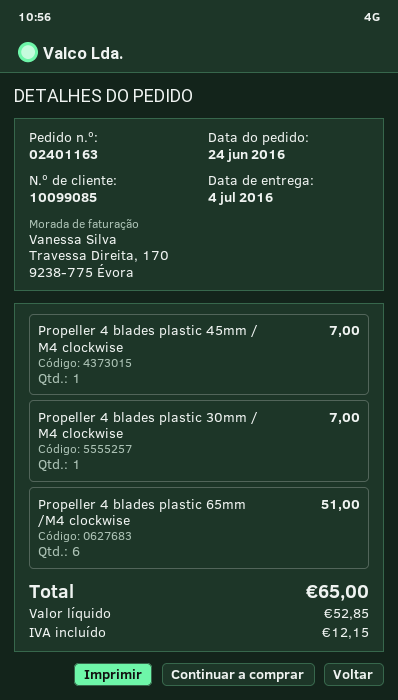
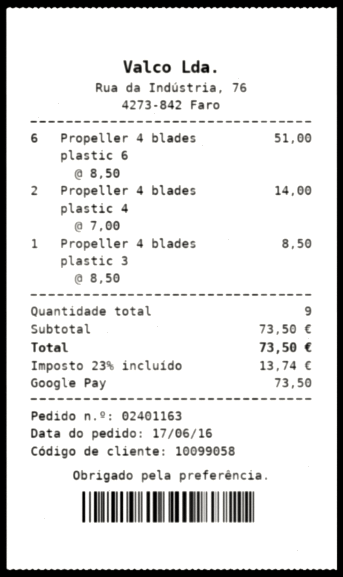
order date: 2016-06-24 -> 2016-06-17
customer number: 10099085 -> 10099058
Propeller 4 blades plastic 45mm / M4 clockwise: 1 for 7.00 -> 2 for 14.00
Propeller 4 blades plastic 30mm / M4 clockwise: 1 for 7.00 -> 1 for 8.50
tax: 12.15 -> 13.74
total: 65.00 -> 73.50

